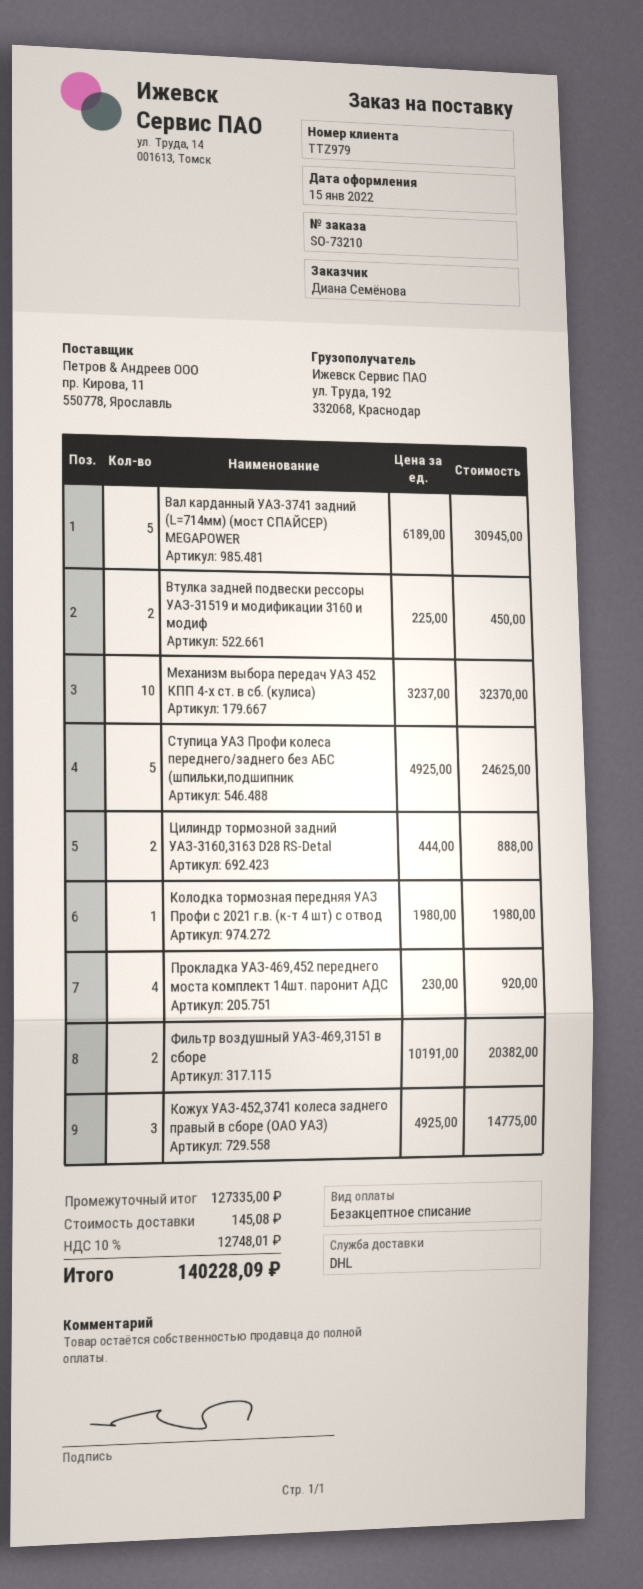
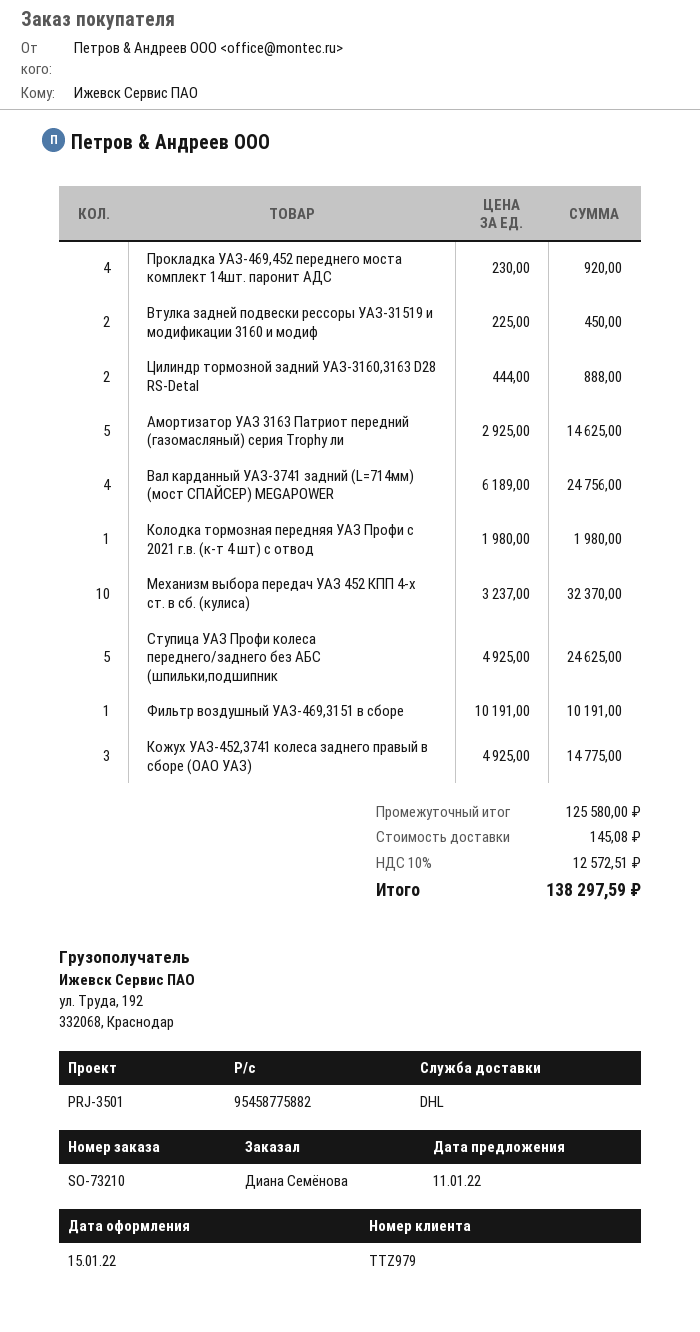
Вал карданный УАЗ-3741 задний (L=714мм) (мост СПАЙСЕР) MEGAPOWER: 5 x 6189.00 = 30945.00 -> 4 x 6189.00 = 24756.00
Фильтр воздушный УАЗ-469,3151 в сборе: 2 x 10191.00 = 20382.00 -> 1 x 10191.00 = 10191.00
Амортизатор УАЗ 3163 Патриот передний (газомасляный) серия Trophy ли: none -> 5 x 2925.00 = 14625.00
subtotal: 127335.00 -> 125580.00
tax: 10% = 12748.01 -> 10% = 12572.51
total: 140228.09 -> 138297.59

